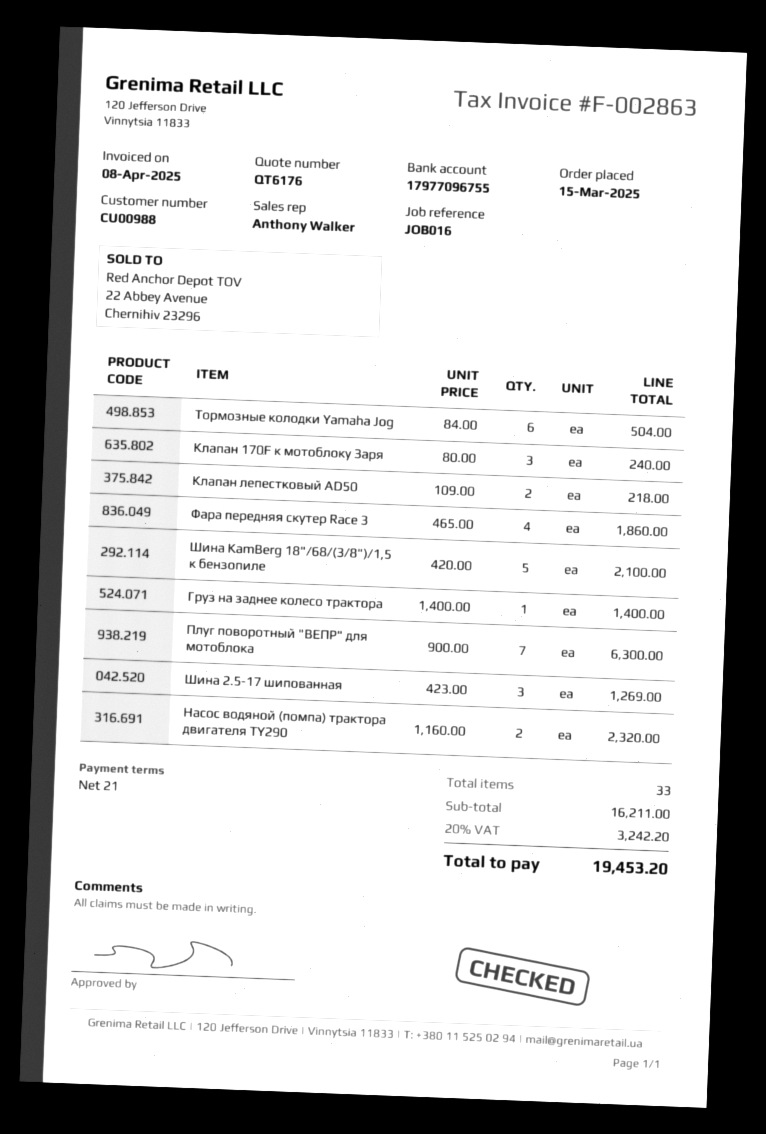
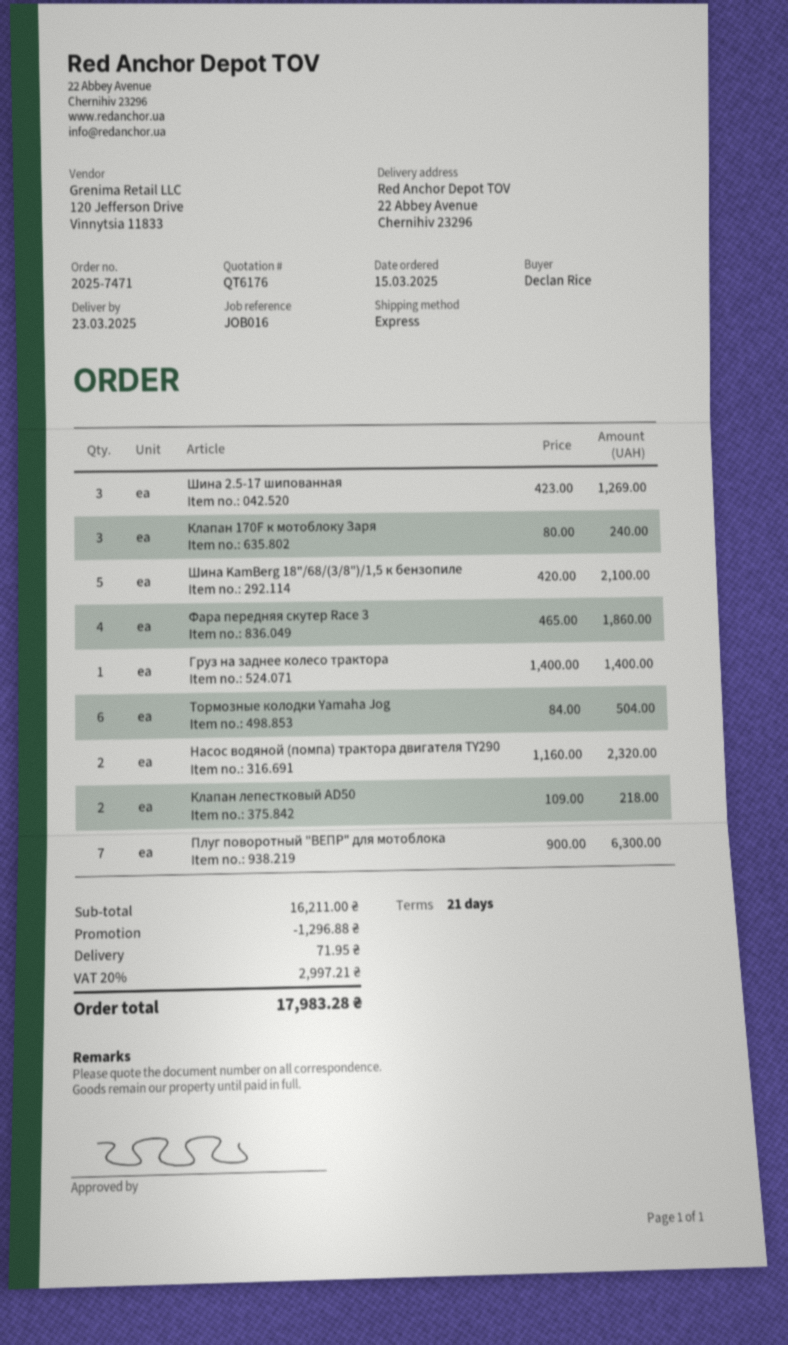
discount: none -> 1296.88
shipping: none -> 71.95
tax: 20% = 3242.20 -> 20% = 2997.21
total: 19453.20 -> 17983.28

